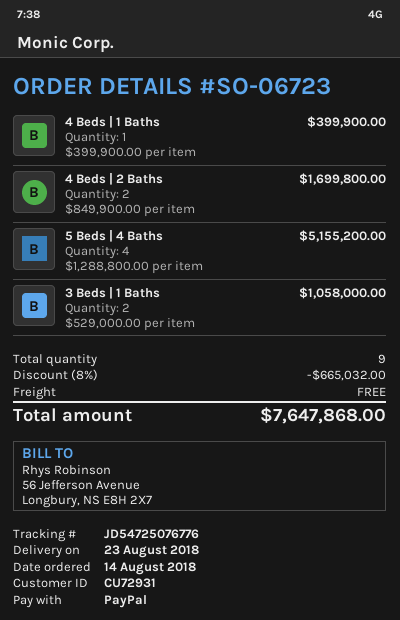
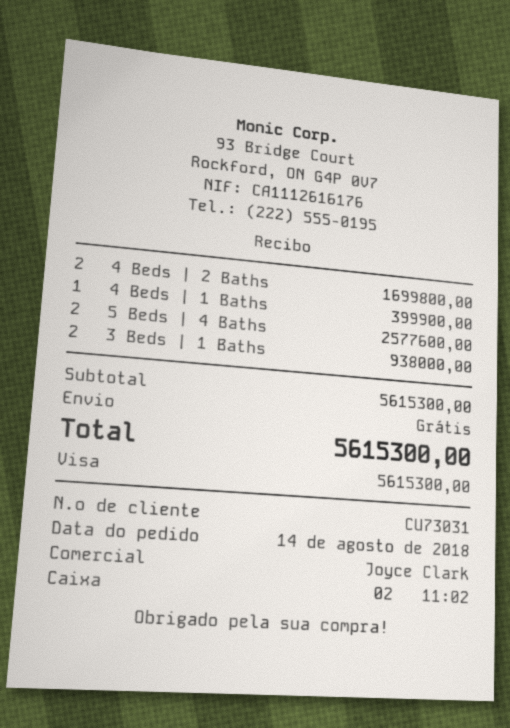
customer number: CU72931 -> CU73031
payment method: PayPal -> Visa
5 Beds | 4 Baths: 4 for 5155200.00 -> 2 for 2577600.00
3 Beds | 1 Baths: 2 for 1058000.00 -> 2 for 938000.00
discount: 8% = 665032.00 -> none
total: 7647868.00 -> 5615300.00

